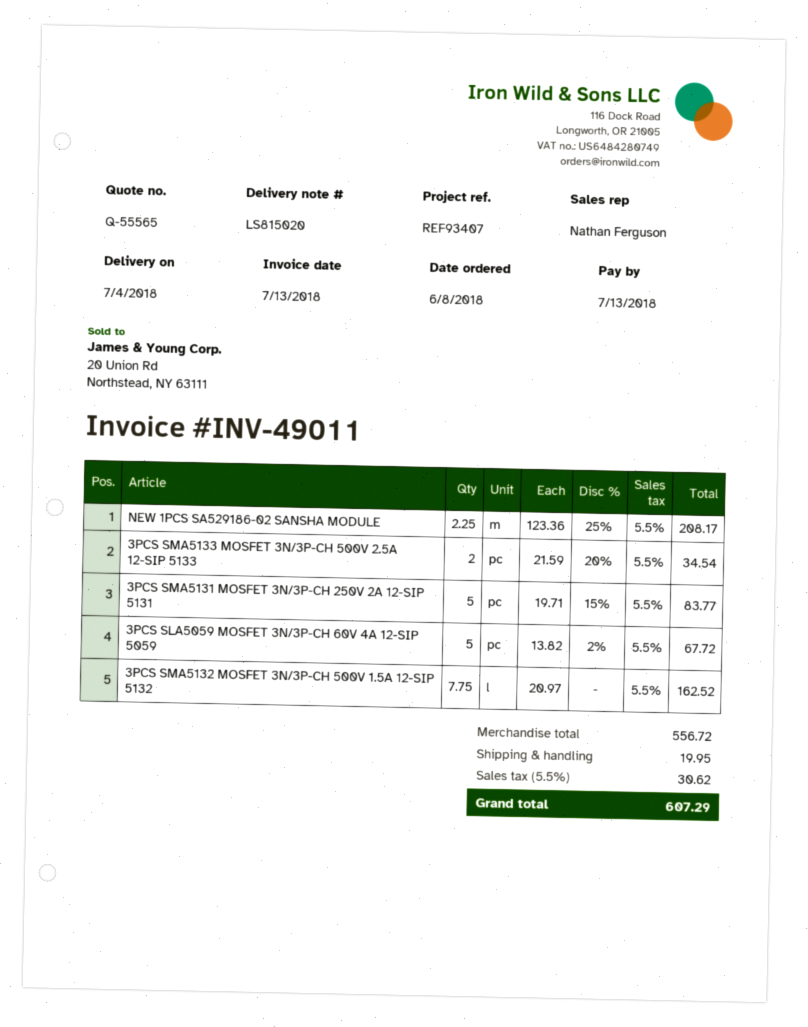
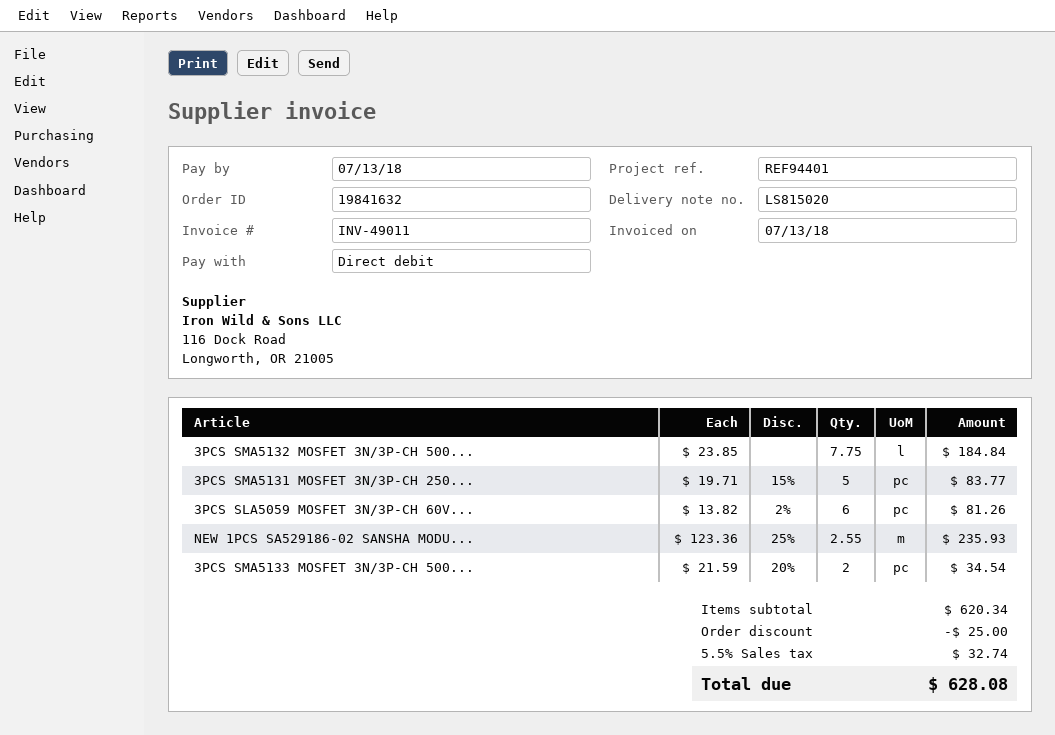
reference: REF93407 -> REF94401
NEW 1PCS SA529186-02 SANSHA MODULE: 2.25 x 123.36 - 25% = 208.17 -> 2.55 x 123.36 - 25% = 235.93
3PCS SLA5059 MOSFET 3N/3P-CH 60V 4A 12-SIP 5059: 5 x 13.82 - 2% = 67.72 -> 6 x 13.82 - 2% = 81.26
3PCS SMA5132 MOSFET 3N/3P-CH 500V 1.5A 12-SIP 5132: 7.75 x 20.97 = 162.52 -> 7.75 x 23.85 = 184.84
subtotal: 556.72 -> 620.34
discount: none -> 25.00
shipping: 19.95 -> none
tax: 5.5% = 30.62 -> 5.5% = 32.74
total: 607.29 -> 628.08

